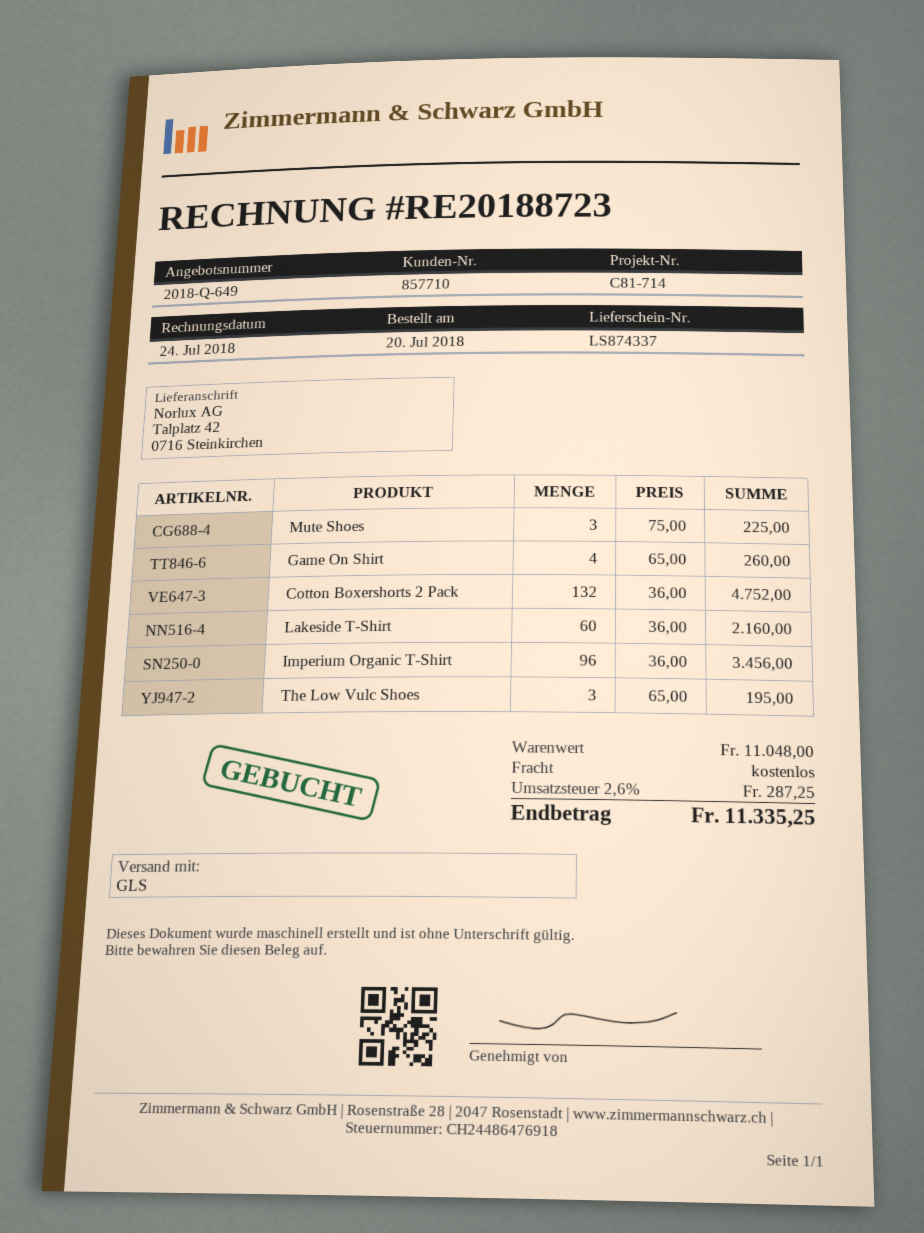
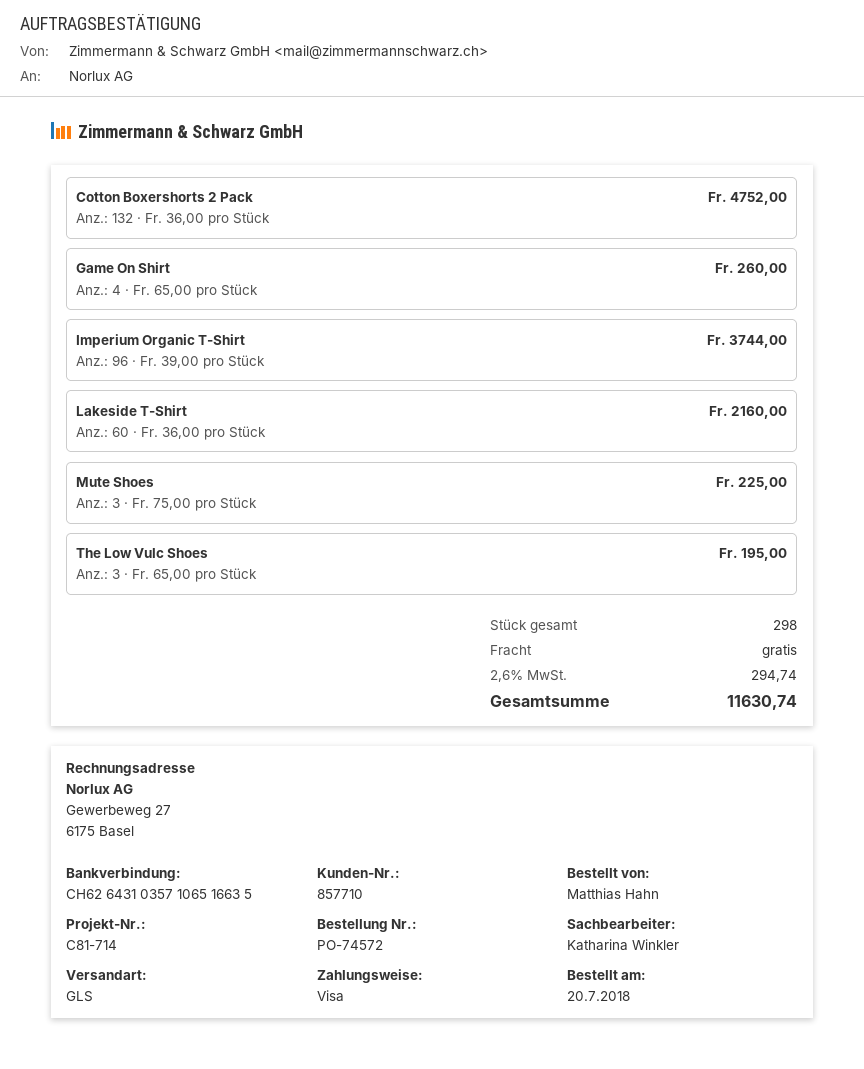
Imperium Organic T-Shirt: 96 x 36.00 = 3456.00 -> 96 x 39.00 = 3744.00
tax: 2.6% = 287.25 -> 2.6% = 294.74
total: 11335.25 -> 11630.74

